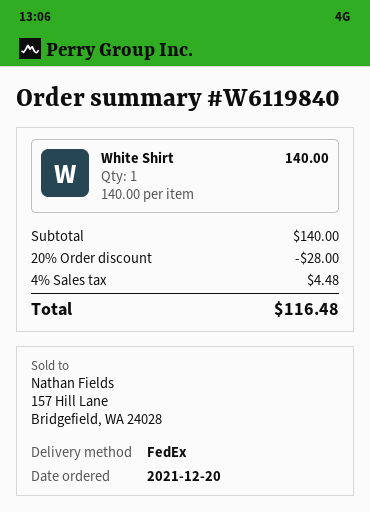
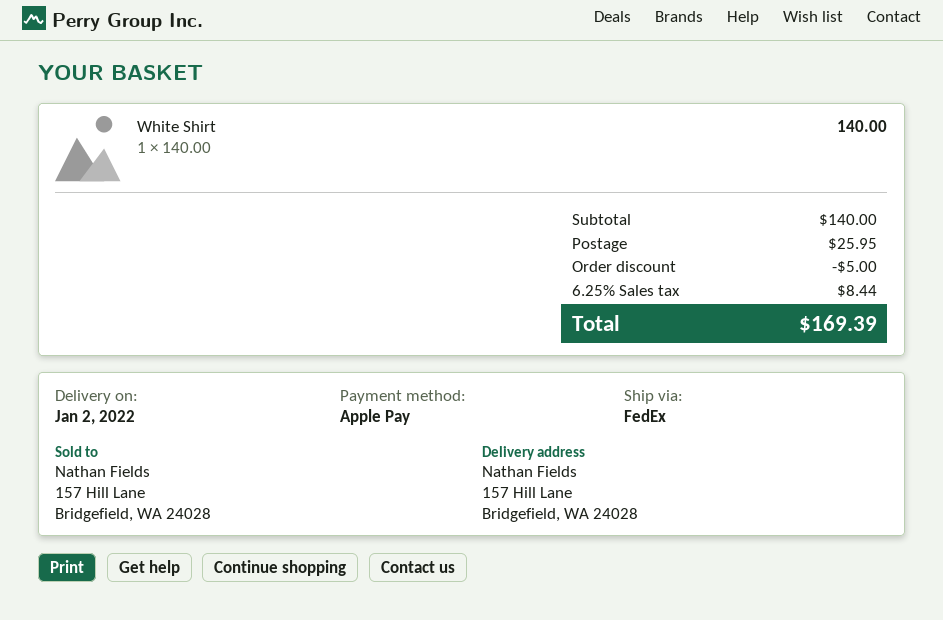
discount: 28.00 -> 5.00
shipping: none -> 25.95
tax: 4% = 4.48 -> 6.25% = 8.44
total: 116.48 -> 169.39

